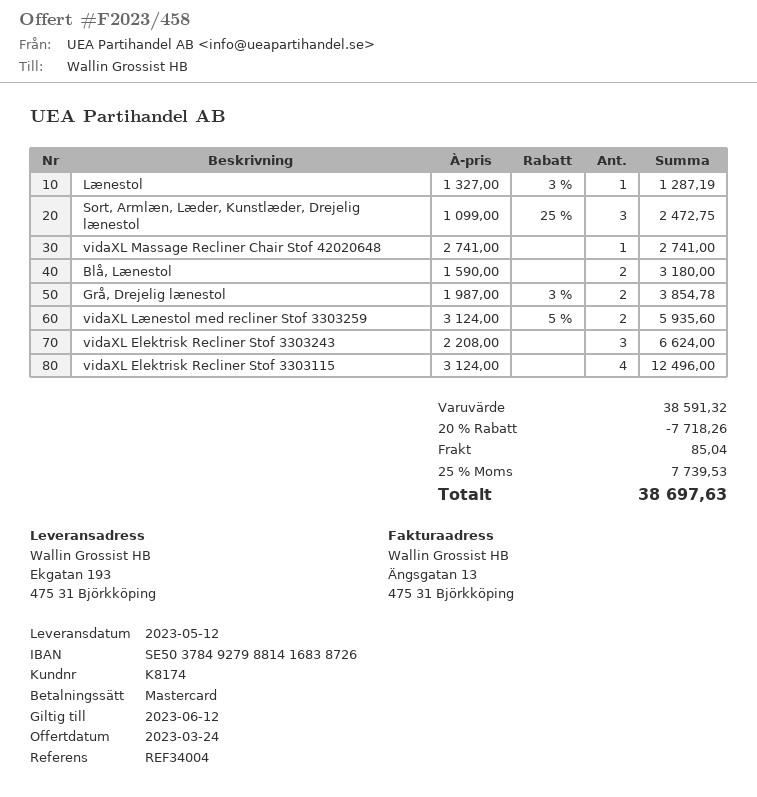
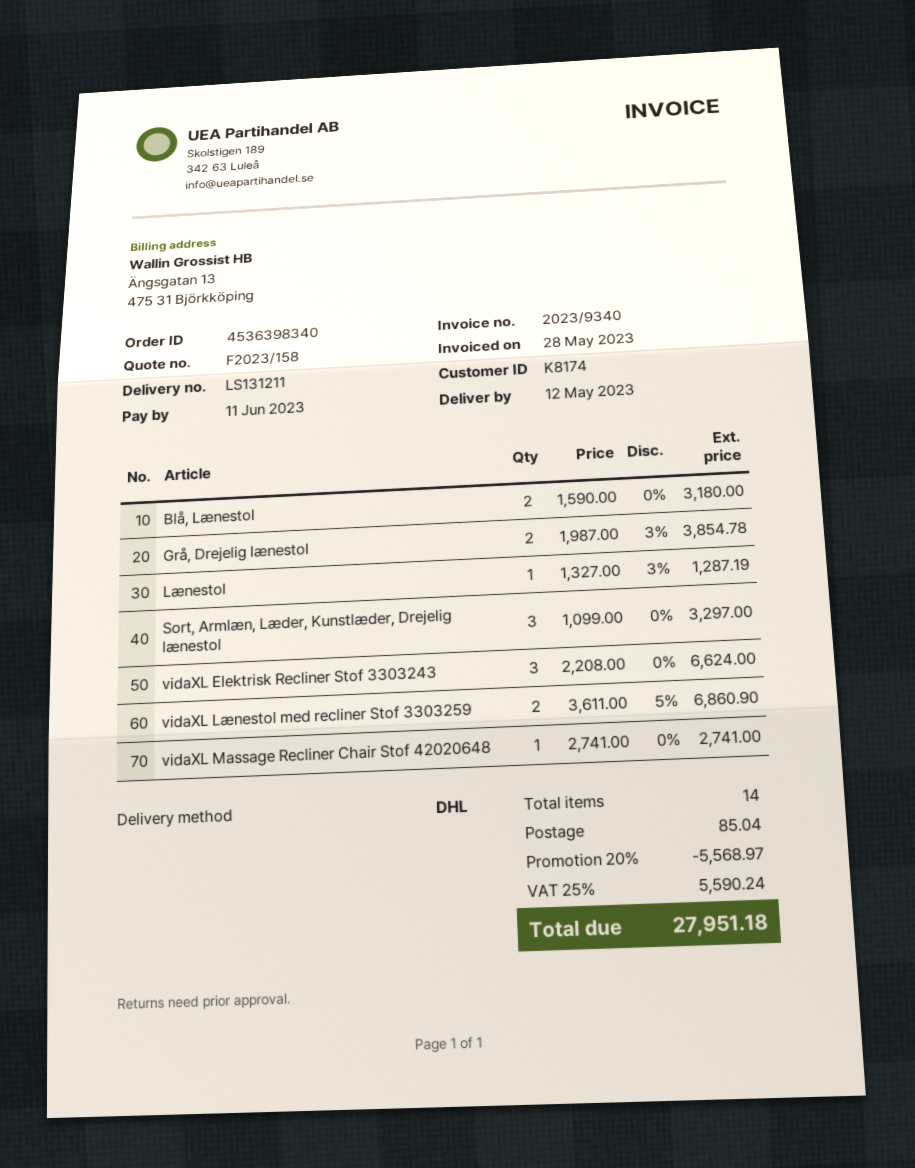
quote number: F2023/458 -> F2023/158
Sort, Armlæn, Læder, Kunstlæder, Drejelig lænestol: 3 x 1099.00 - 25% = 2472.75 -> 3 x 1099.00 = 3297.00
vidaXL Lænestol med recliner Stof 3303259: 2 x 3124.00 - 5% = 5935.60 -> 2 x 3611.00 - 5% = 6860.90
vidaXL Elektrisk Recliner Stof 3303115: 4 x 3124.00 = 12496.00 -> none
discount: 20% = 7718.26 -> 20% = 5568.97
tax: 25% = 7739.53 -> 25% = 5590.24
total: 38697.63 -> 27951.18

